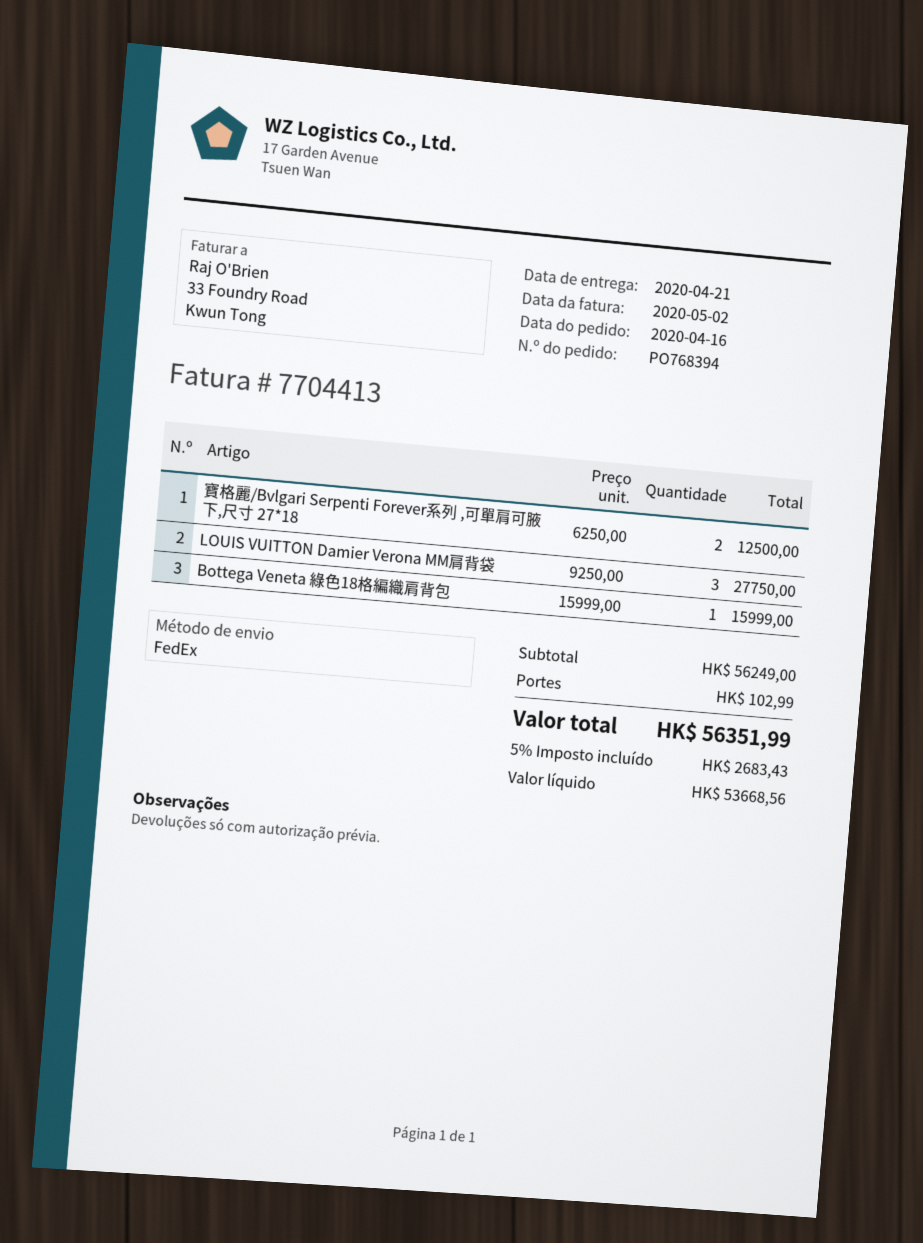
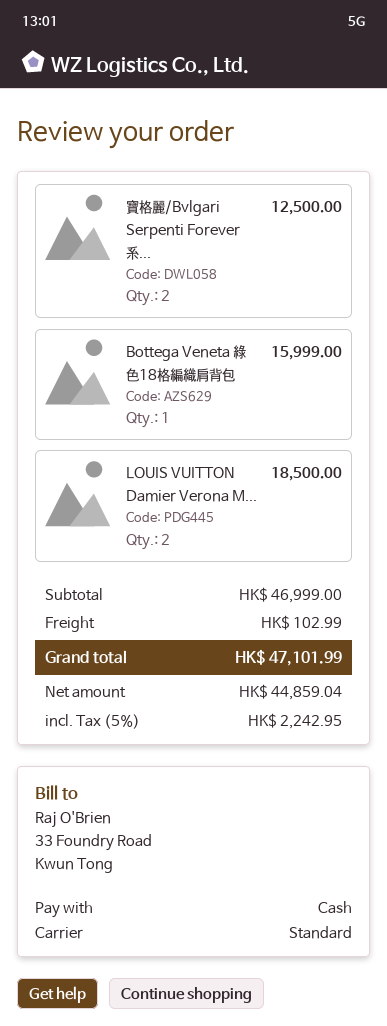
shipping method: FedEx -> standard
LOUIS VUITTON Damier Verona MM肩背袋: 3 for 27750.00 -> 2 for 18500.00
subtotal: 56249.00 -> 46999.00
net: 53668.56 -> 44859.04
tax: 5% = 2683.43 -> 5% = 2242.95
total: 56351.99 -> 47101.99

